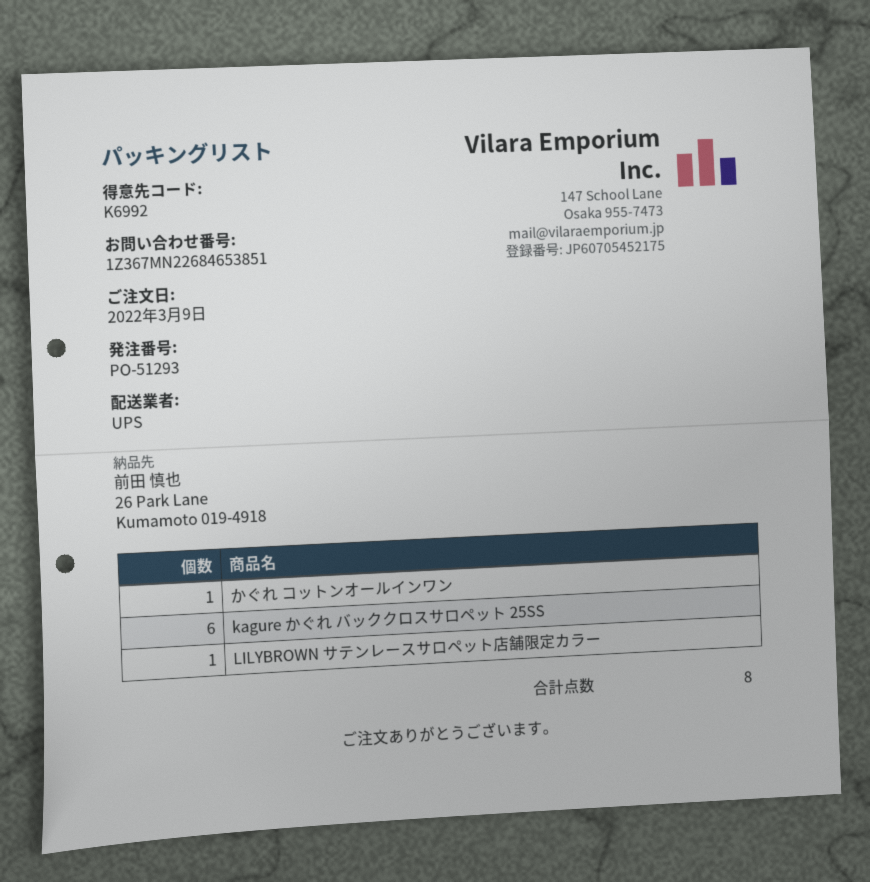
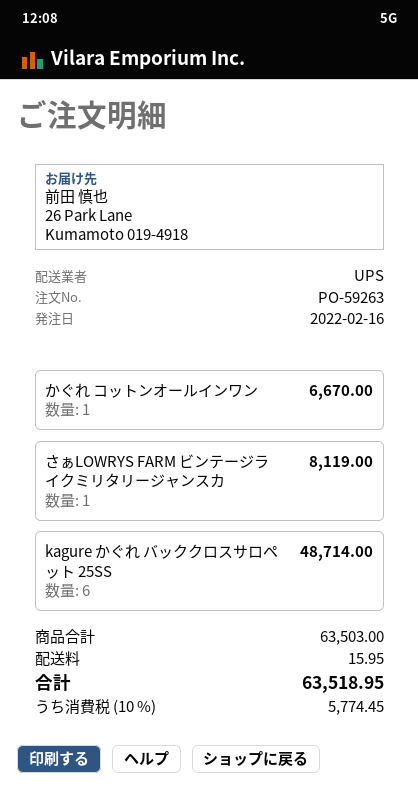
order number: PO-51293 -> PO-59263
order date: 2022-03-09 -> 2022-02-16
LILYBROWN サテンレースサロペット店舗限定カラー: 1 -> none
さぁLOWRYS FARM ビンテージライクミリタリージャンスカ: none -> 1

